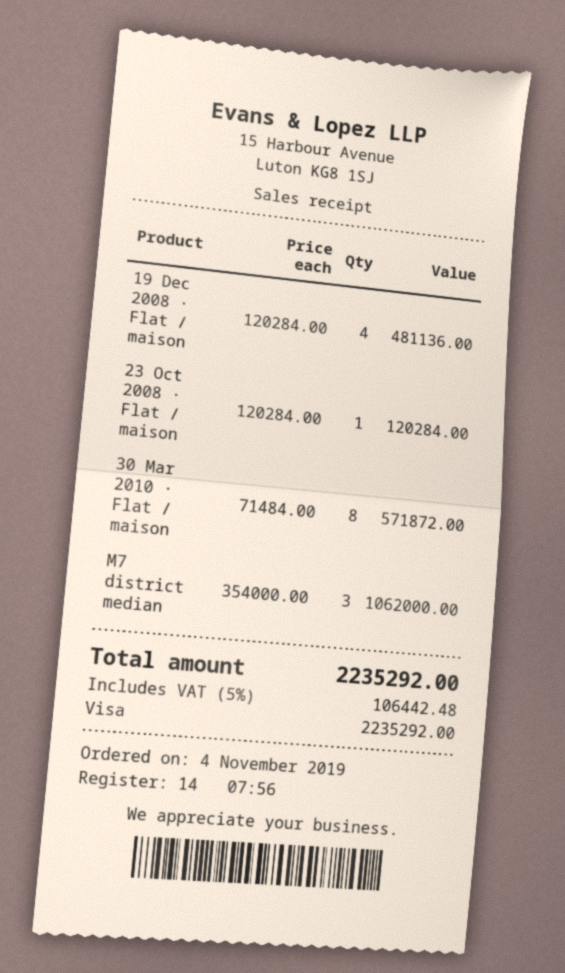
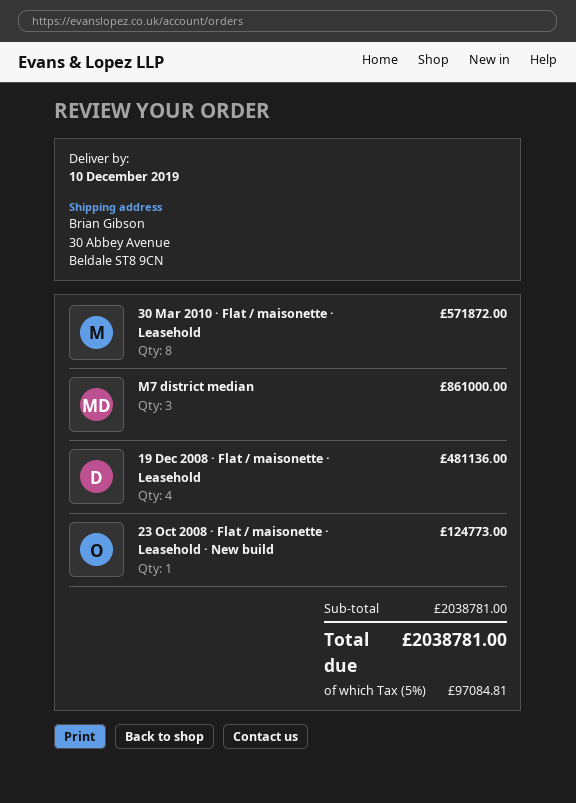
23 Oct 2008 · Flat / maison: 1 for 120284.00 -> 1 for 124773.00
M7 district median: 3 for 1062000.00 -> 3 for 861000.00
tax: 5% = 106442.48 -> 5% = 97084.81
total: 2235292.00 -> 2038781.00

